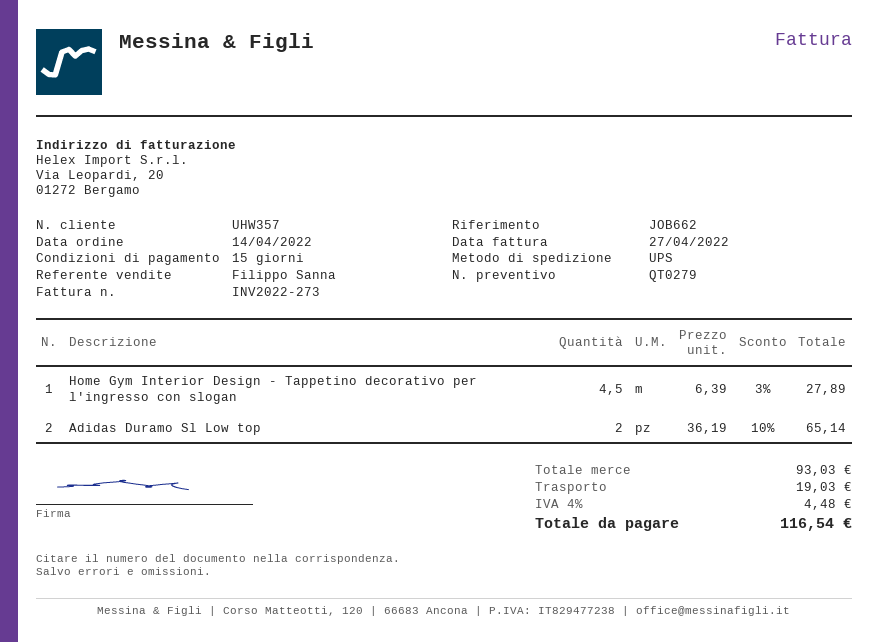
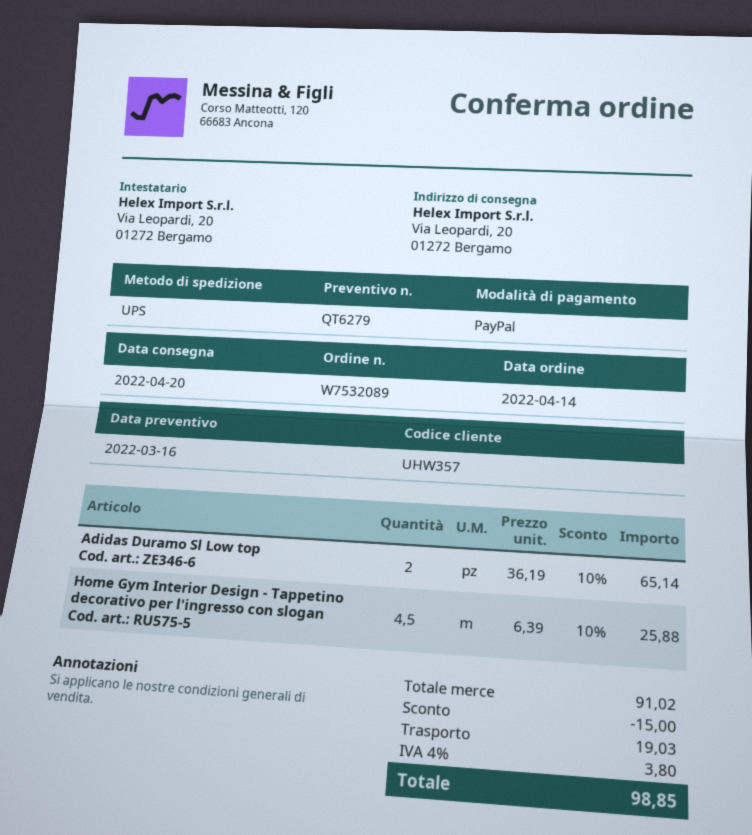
quote number: QT0279 -> QT6279
Home Gym Interior Design - Tappetino decorativo per l'ingresso con slogan: 4.5 x 6.39 - 3% = 27.89 -> 4.5 x 6.39 - 10% = 25.88
subtotal: 93.03 -> 91.02
discount: none -> 15.00
tax: 4% = 4.48 -> 4% = 3.80
total: 116.54 -> 98.85

